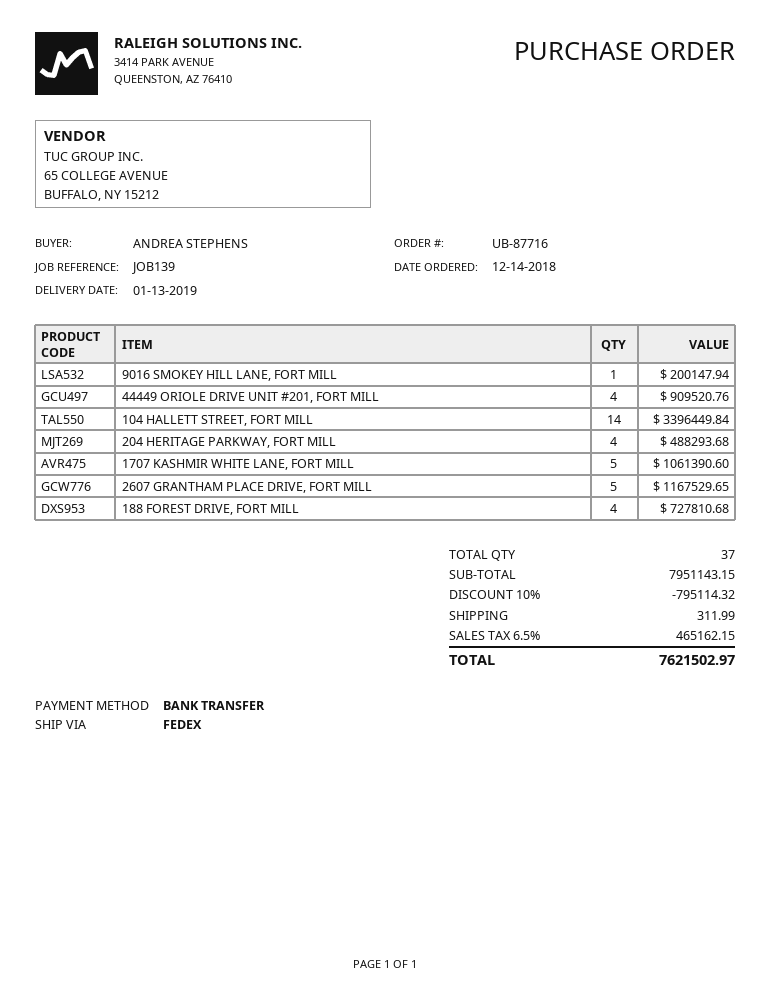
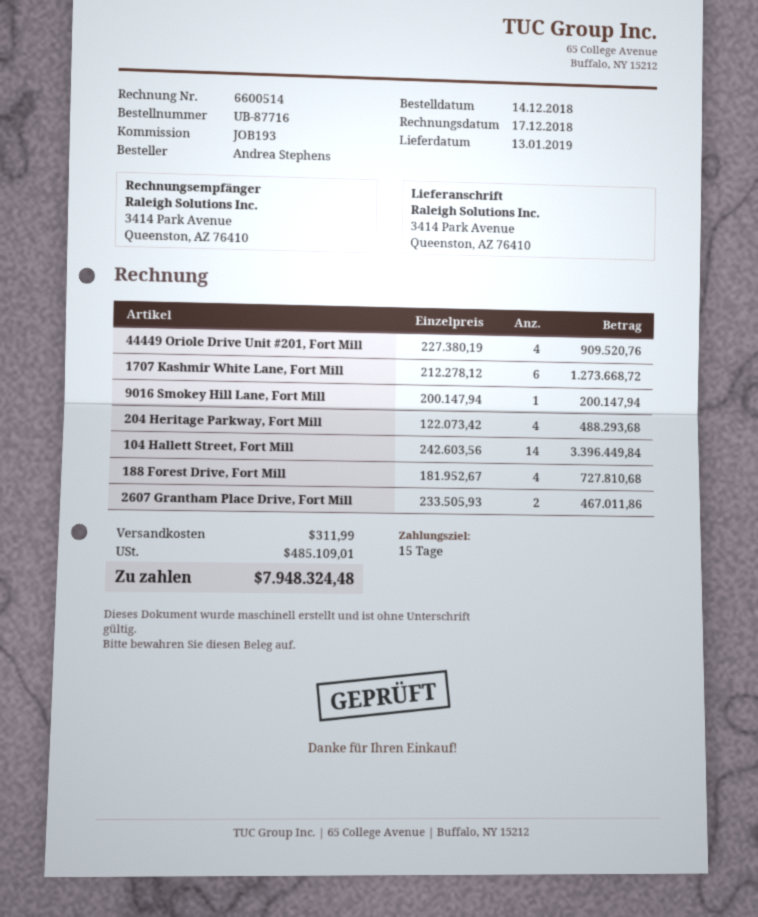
reference: JOB139 -> JOB193
1707 KASHMIR WHITE LANE, FORT MILL: 5 for 1061390.60 -> 6 for 1273668.72
2607 GRANTHAM PLACE DRIVE, FORT MILL: 5 for 1167529.65 -> 2 for 467011.86
discount: 10% = 795114.32 -> none
tax: 465162.15 -> 485109.01
total: 7621502.97 -> 7948324.48

